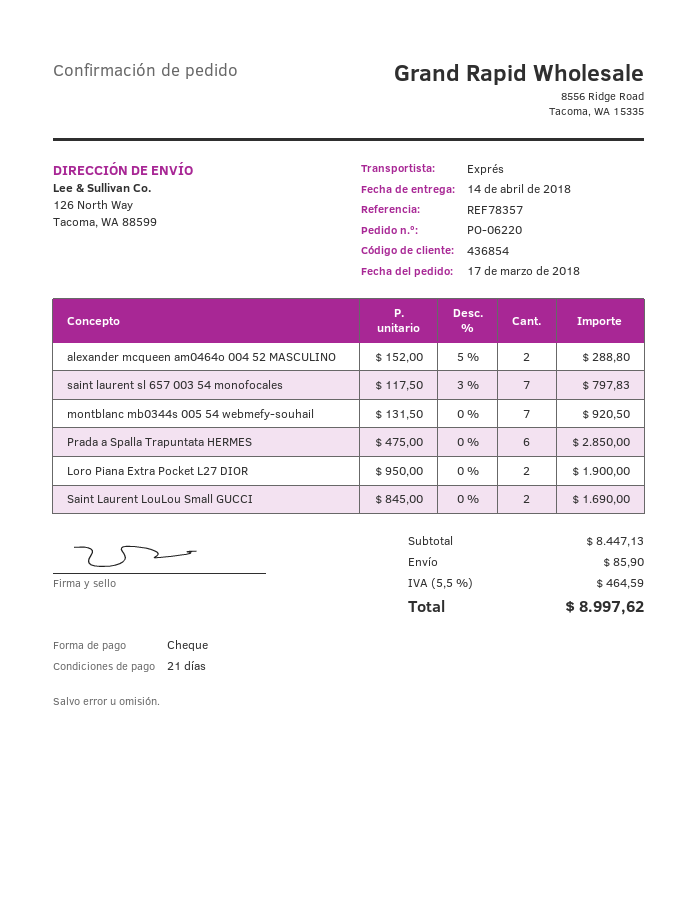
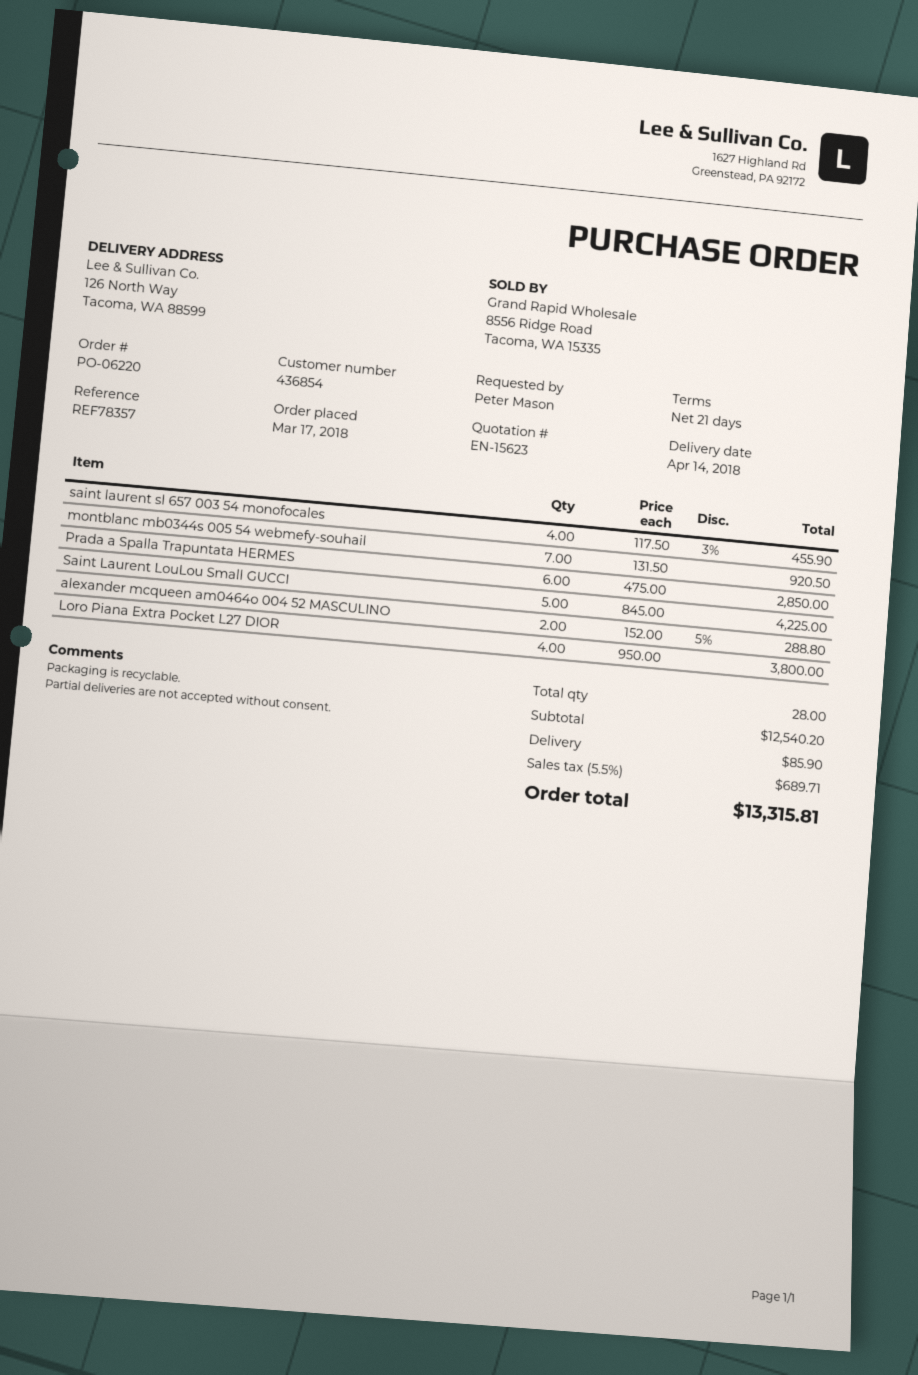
saint laurent sl 657 003 54 monofocales: 7 x 117.50 - 3% = 797.83 -> 4 x 117.50 - 3% = 455.90
Loro Piana Extra Pocket L27 DIOR: 2 x 950.00 = 1900.00 -> 4 x 950.00 = 3800.00
Saint Laurent LouLou Small GUCCI: 2 x 845.00 = 1690.00 -> 5 x 845.00 = 4225.00
subtotal: 8447.13 -> 12540.20
tax: 5.5% = 464.59 -> 5.5% = 689.71
total: 8997.62 -> 13315.81

